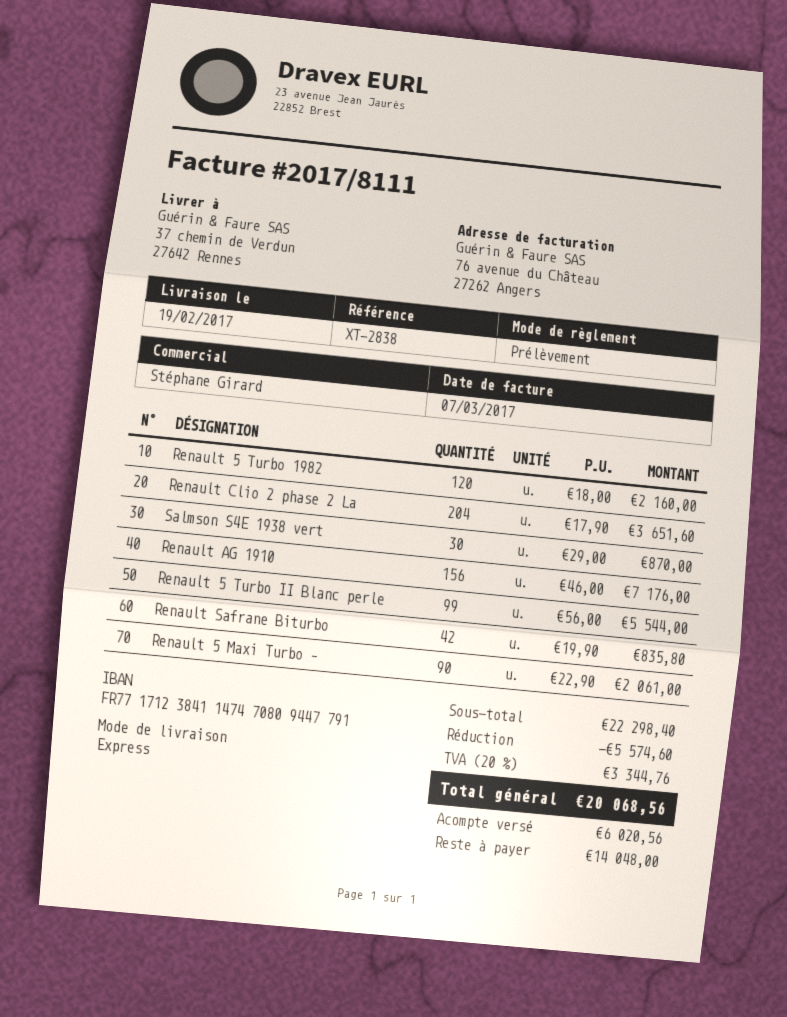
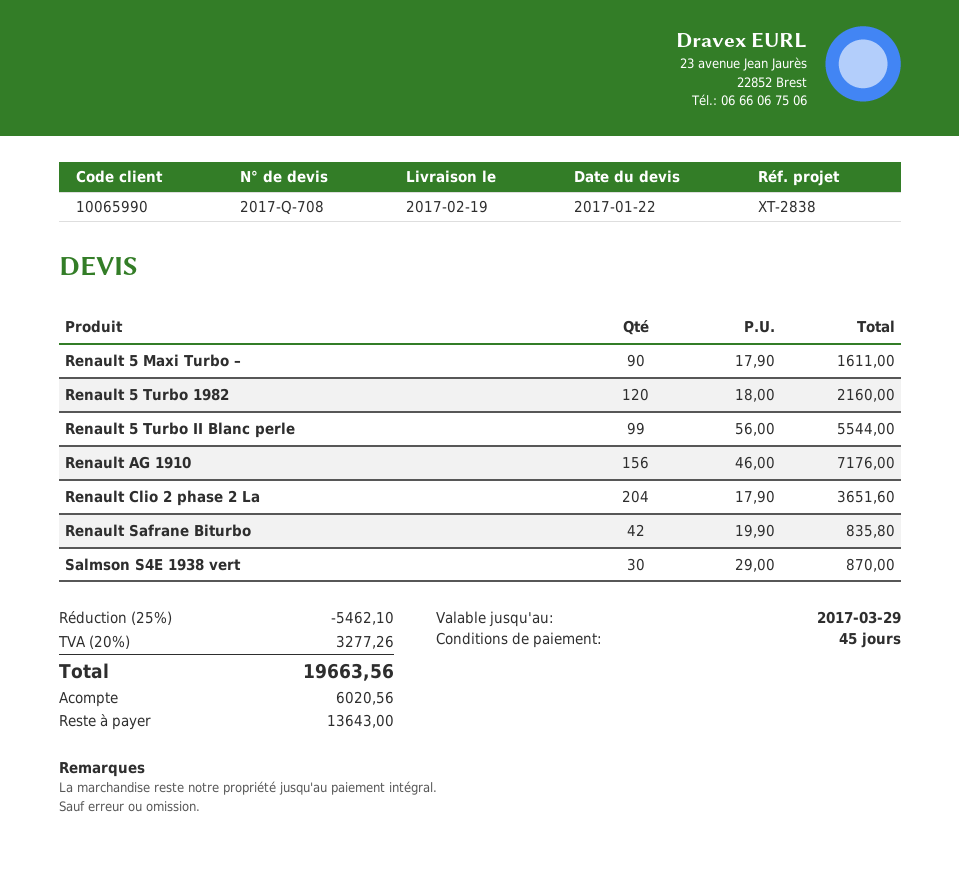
Renault 5 Maxi Turbo –: 90 x 22.90 = 2061.00 -> 90 x 17.90 = 1611.00
discount: 5574.60 -> 5462.10
tax: 20% = 3344.76 -> 20% = 3277.26
total: 20068.56 -> 19663.56
balance: 14048.00 -> 13643.00

